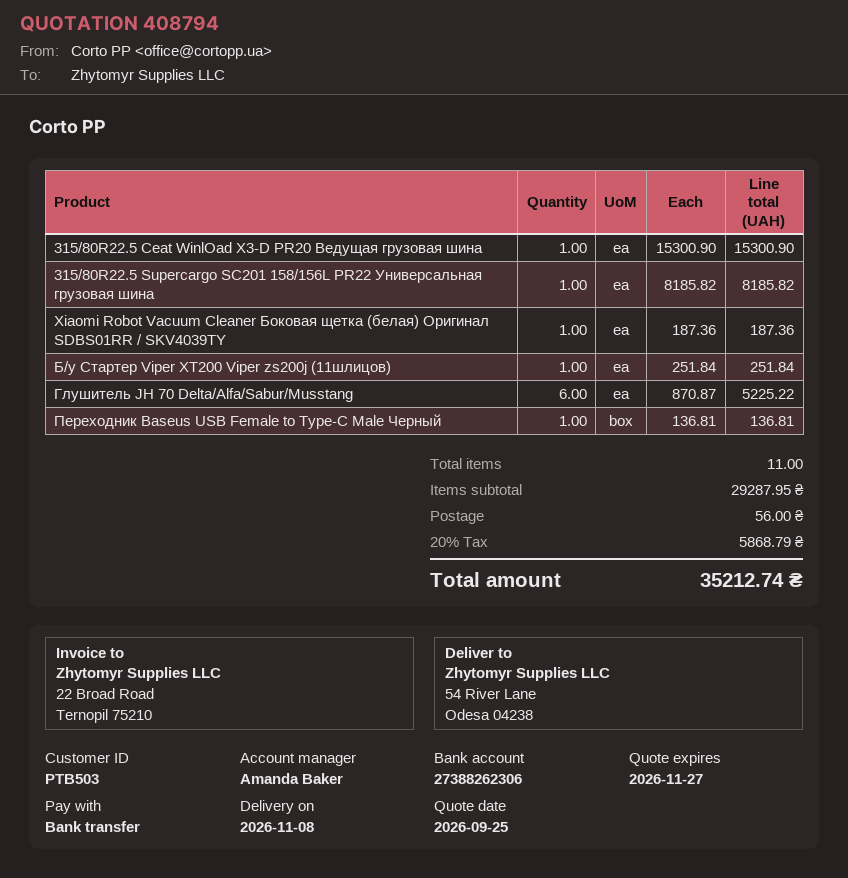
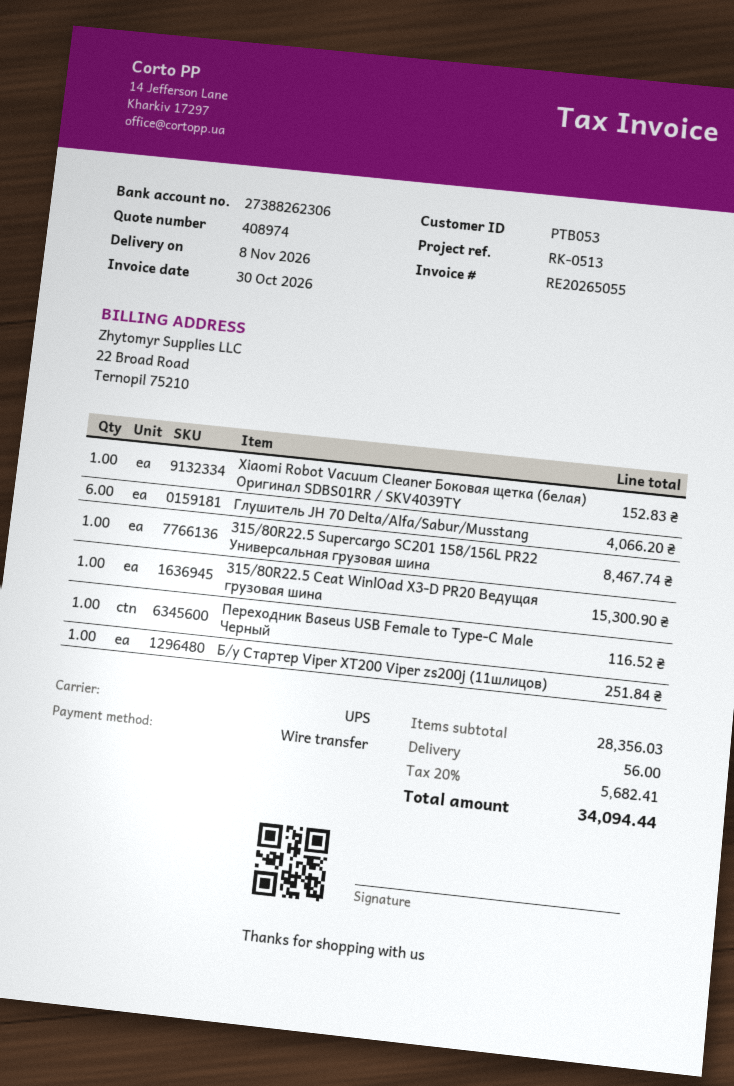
quote number: 408794 -> 408974
customer number: PTB503 -> PTB053
315/80R22.5 Supercargo SC201 158/156L PR22 Универсальная грузовая шина: 1 for 8185.82 -> 1 for 8467.74
Xiaomi Robot Vacuum Cleaner Боковая щетка (белая) Оригинал SDBS01RR / SKV4039TY: 1 for 187.36 -> 1 for 152.83
Глушитель JH 70 Delta/Alfa/Sabur/Musstang: 6 for 5225.22 -> 6 for 4066.20
Переходник Baseus USB Female to Type-C Male Черный: 1 for 136.81 -> 1 for 116.52
subtotal: 29287.95 -> 28356.03
tax: 20% = 5868.79 -> 20% = 5682.41
total: 35212.74 -> 34094.44

